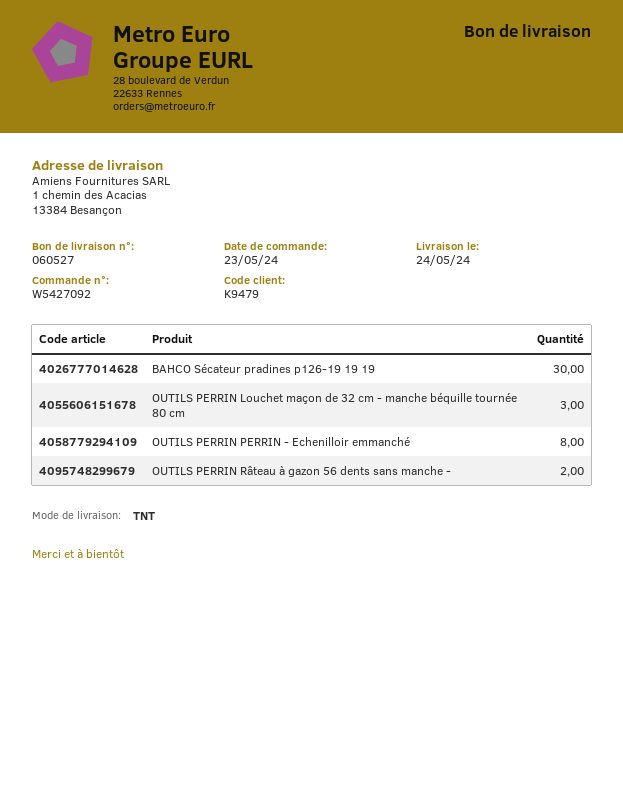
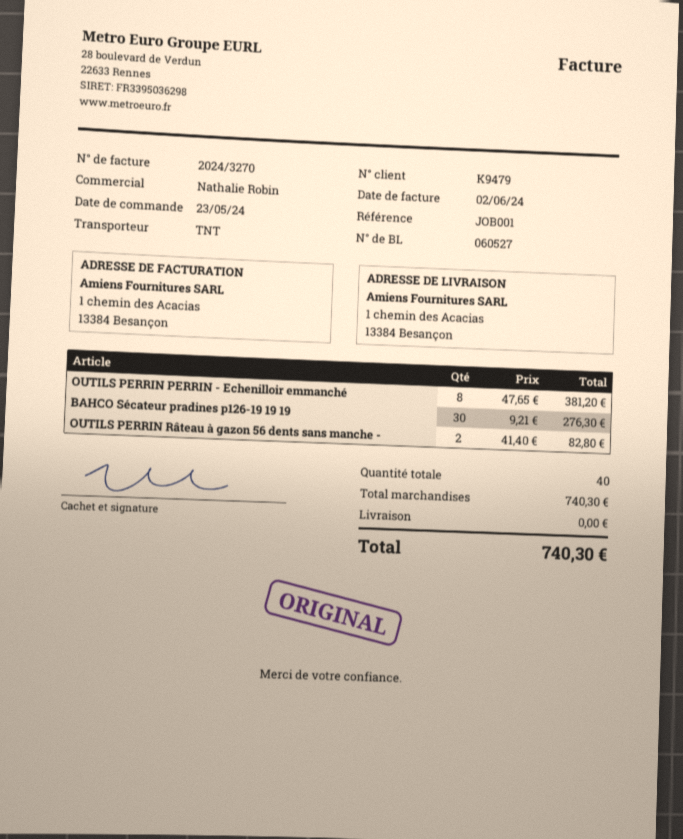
OUTILS PERRIN Louchet maçon de 32 cm - manche béquille tournée 80 cm: 3 -> none

